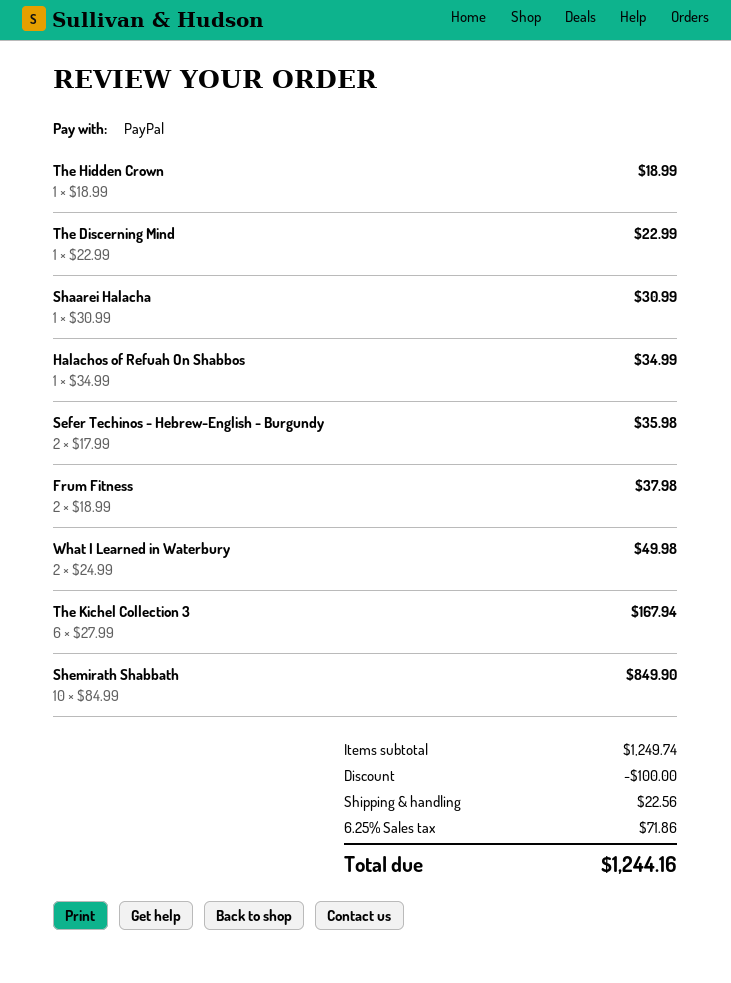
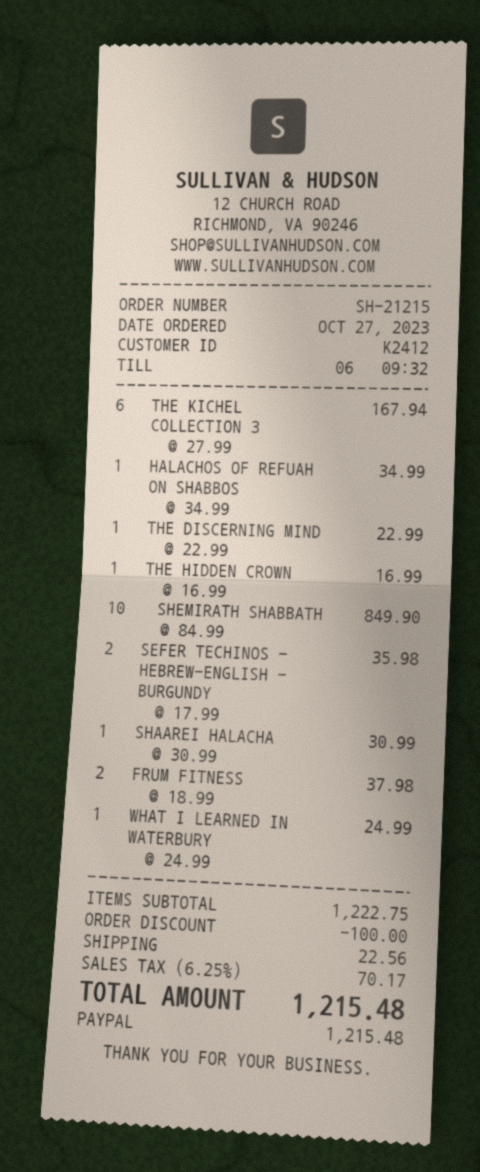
The Hidden Crown: 1 x 18.99 = 18.99 -> 1 x 16.99 = 16.99
What I Learned in Waterbury: 2 x 24.99 = 49.98 -> 1 x 24.99 = 24.99
subtotal: 1249.74 -> 1222.75
tax: 6.25% = 71.86 -> 6.25% = 70.17
total: 1244.16 -> 1215.48

